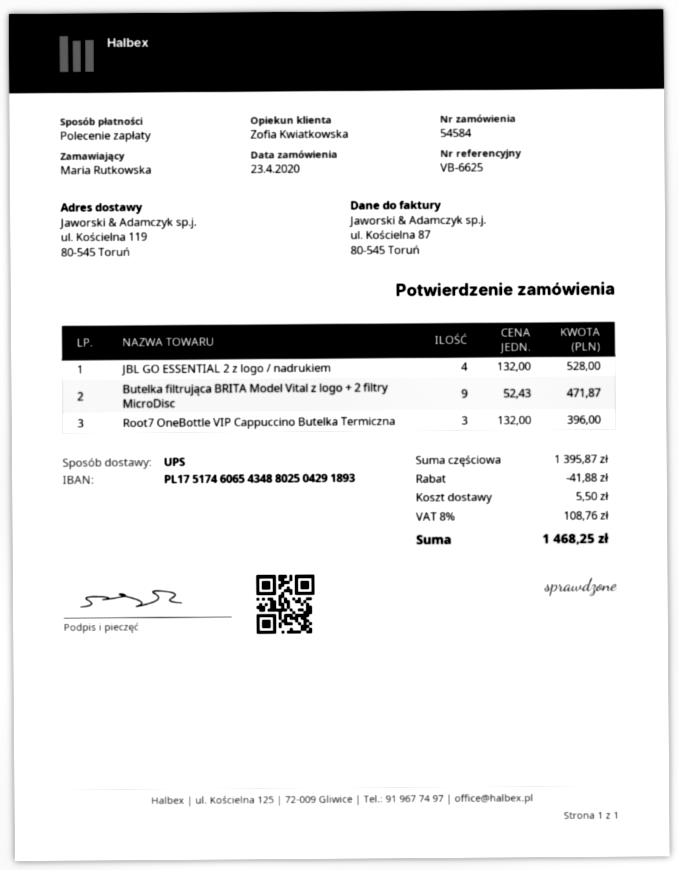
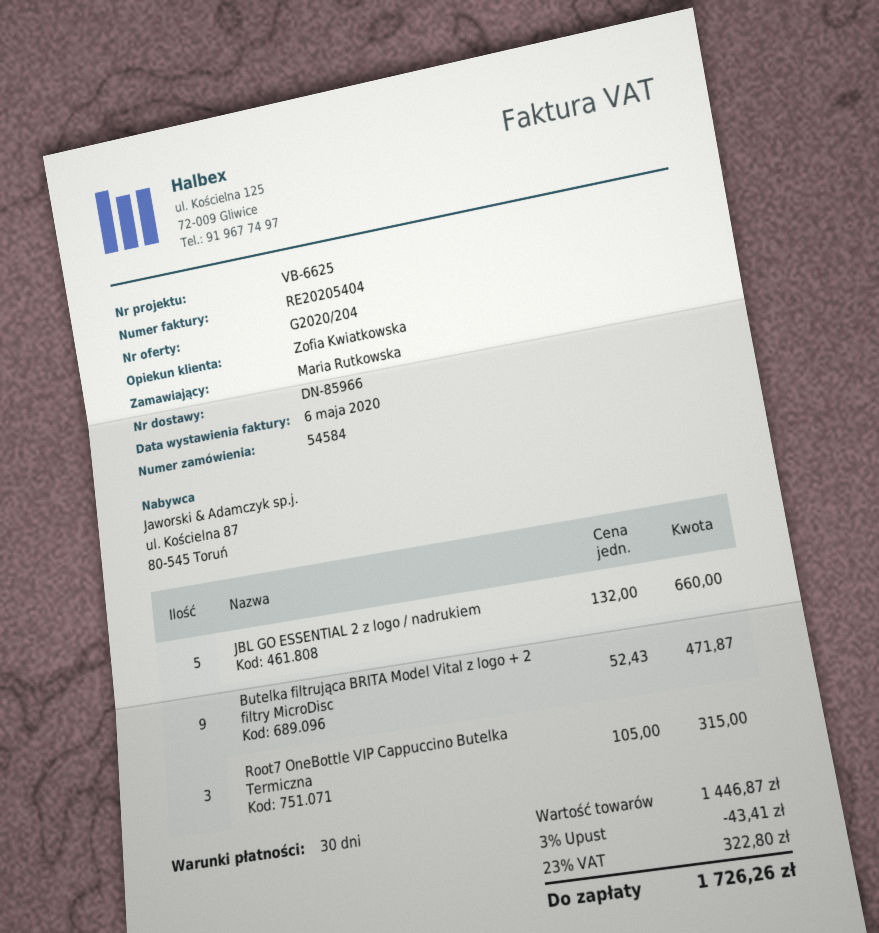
JBL GO ESSENTIAL 2 z logo / nadrukiem: 4 x 132.00 = 528.00 -> 5 x 132.00 = 660.00
Root7 OneBottle VIP Cappuccino Butelka Termiczna: 3 x 132.00 = 396.00 -> 3 x 105.00 = 315.00
subtotal: 1395.87 -> 1446.87
discount: 41.88 -> 43.41
shipping: 5.50 -> none
tax: 8% = 108.76 -> 23% = 322.80
total: 1468.25 -> 1726.26

